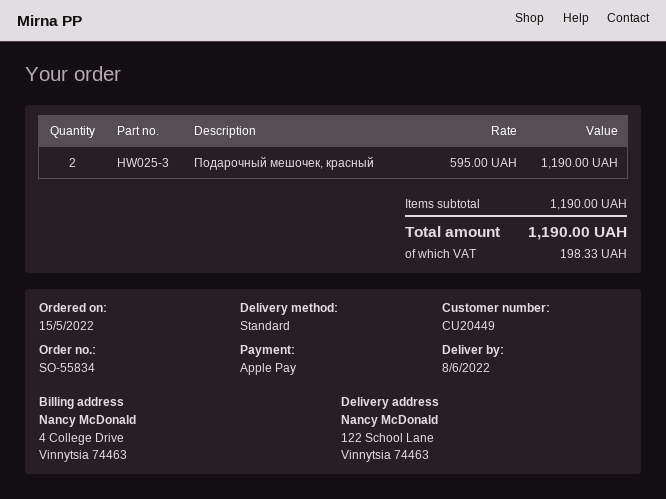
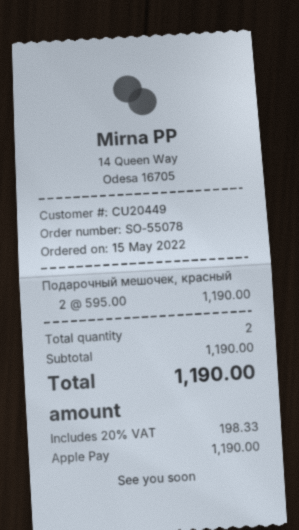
order number: SO-55834 -> SO-55078

